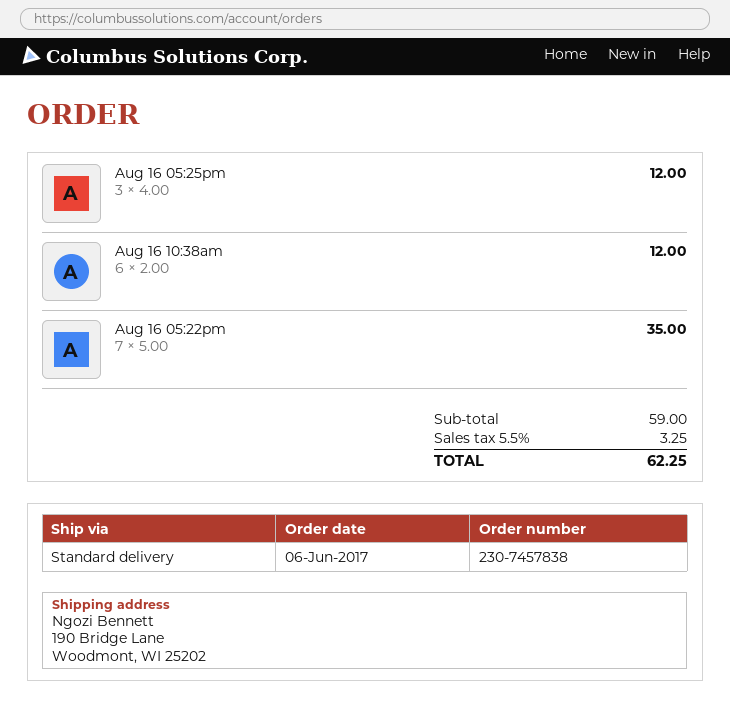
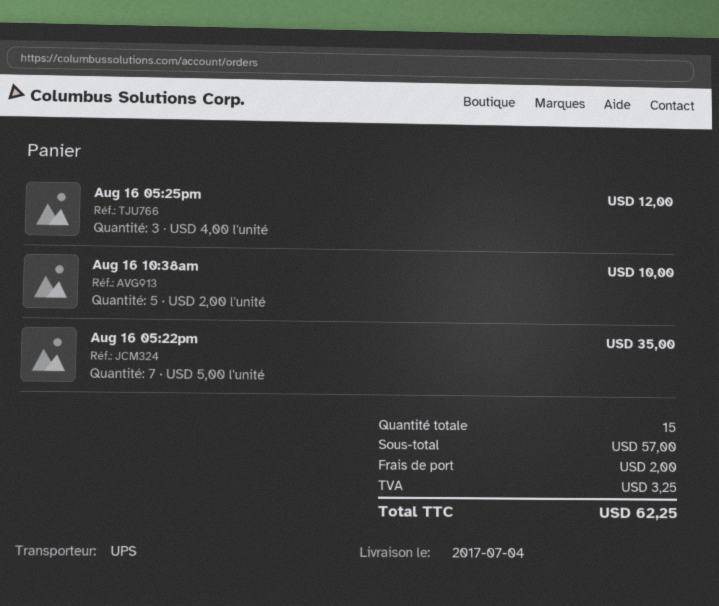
shipping method: standard -> UPS
Aug 16 10:38am: 6 x 2.00 = 12.00 -> 5 x 2.00 = 10.00
subtotal: 59.00 -> 57.00
shipping: none -> 2.00

